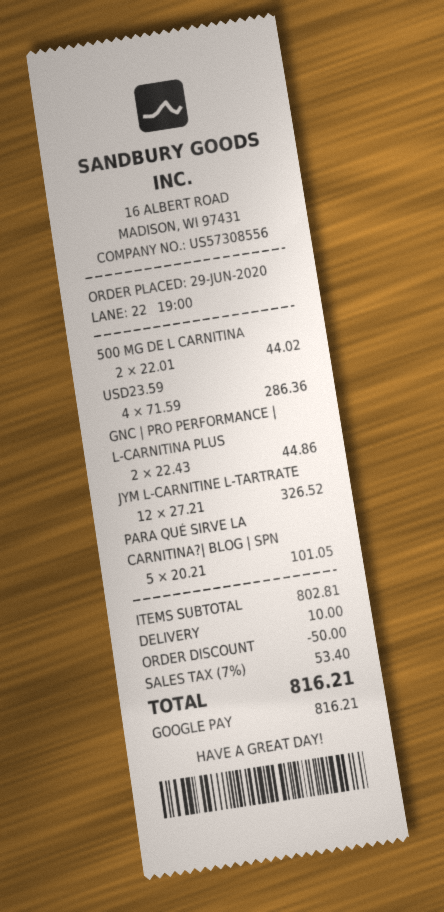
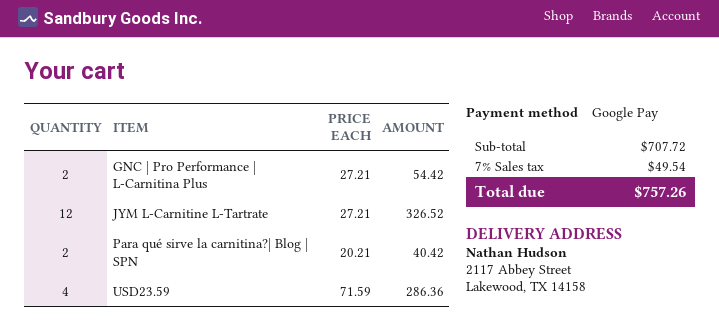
500 MG DE L CARNITINA: 2 x 22.01 = 44.02 -> none
GNC | PRO PERFORMANCE | L-CARNITINA PLUS: 2 x 22.43 = 44.86 -> 2 x 27.21 = 54.42
PARA QUÉ SIRVE LA CARNITINA?| BLOG | SPN: 5 x 20.21 = 101.05 -> 2 x 20.21 = 40.42
subtotal: 802.81 -> 707.72
discount: 50.00 -> none
shipping: 10.00 -> none
tax: 7% = 53.40 -> 7% = 49.54
total: 816.21 -> 757.26

